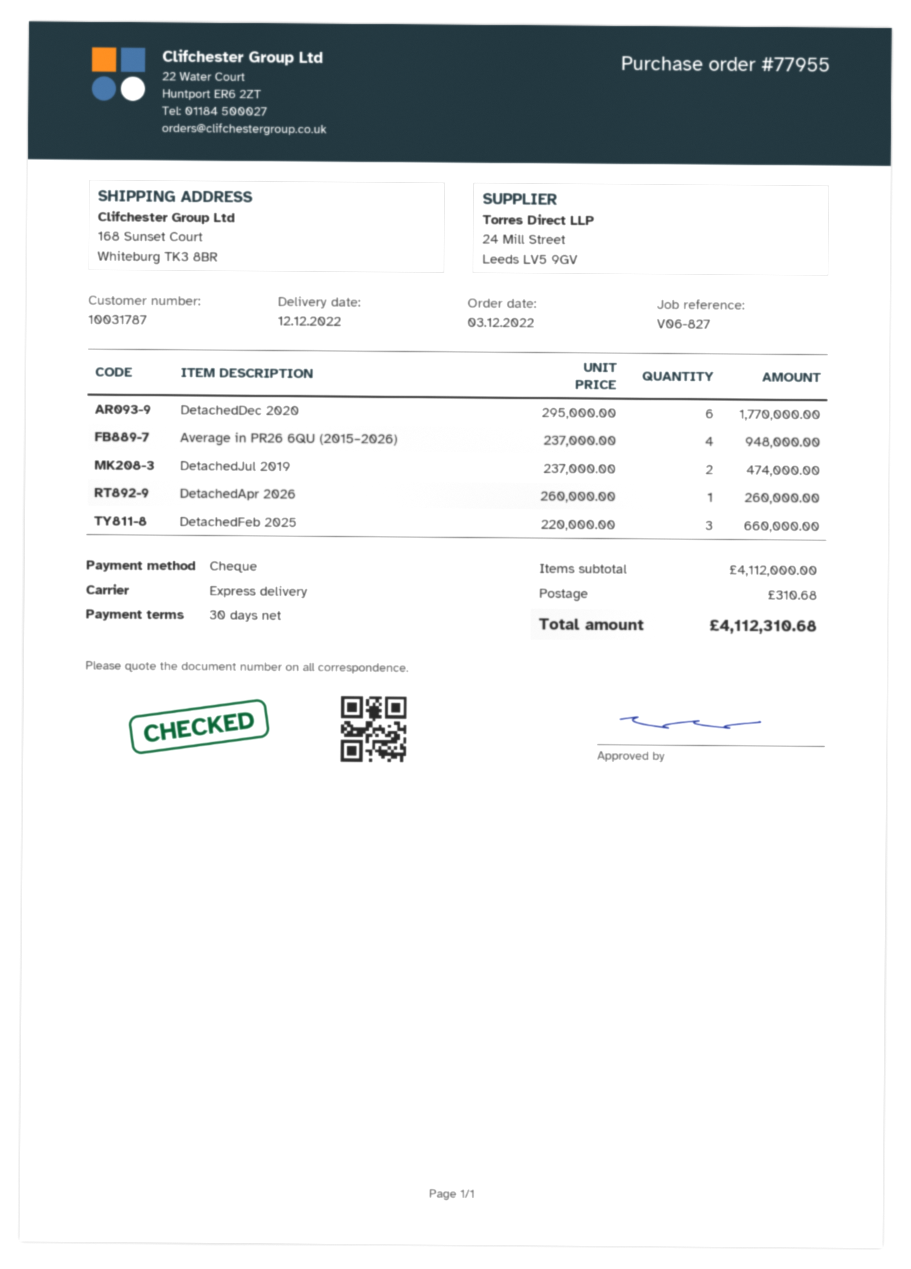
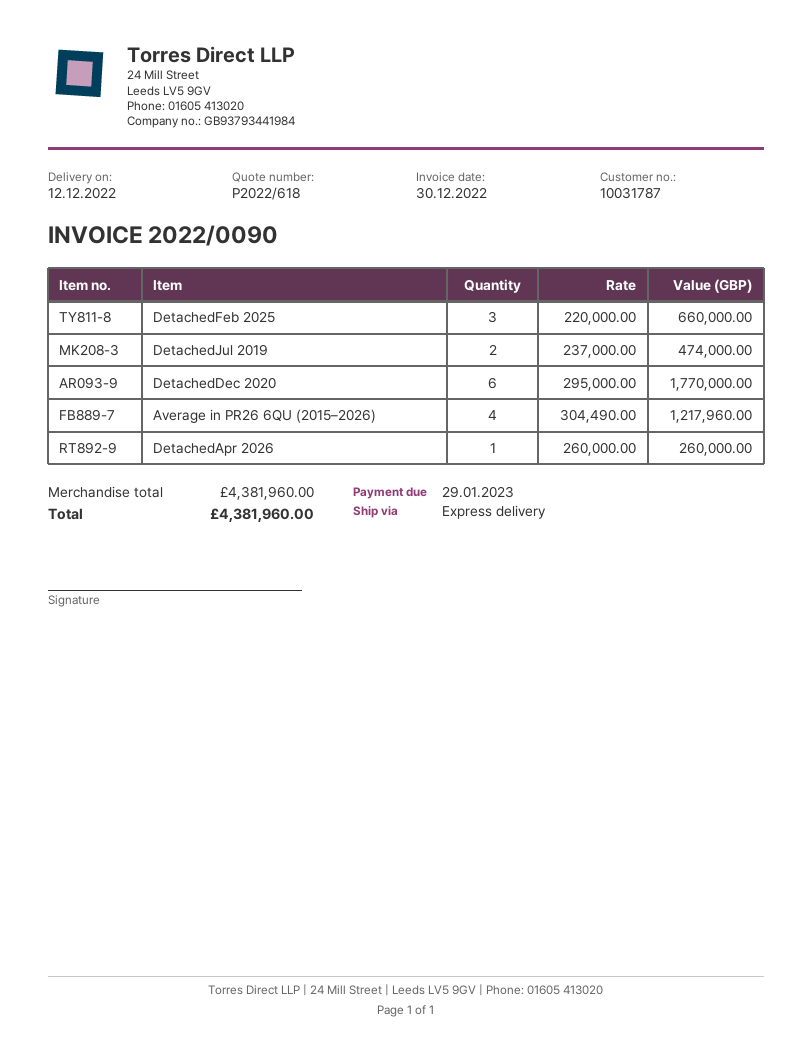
Average in PR26 6QU (2015–2026): 4 x 237000.00 = 948000.00 -> 4 x 304490.00 = 1217960.00
subtotal: 4112000.00 -> 4381960.00
shipping: 310.68 -> none
total: 4112310.68 -> 4381960.00

